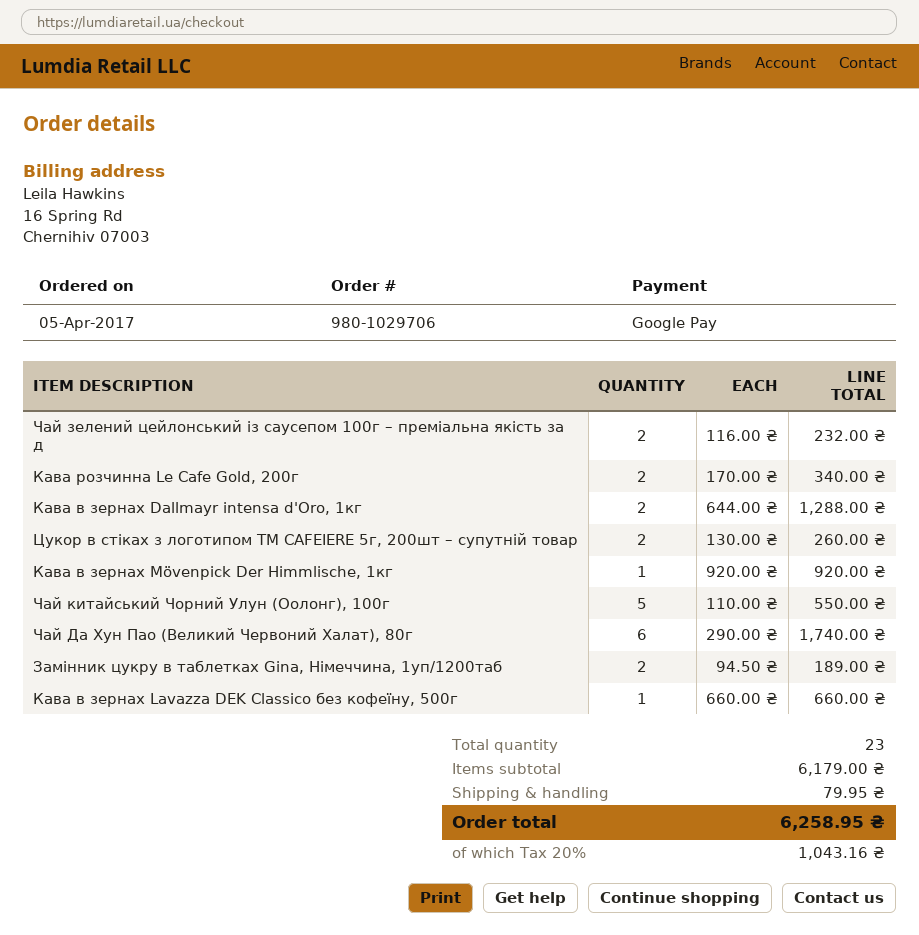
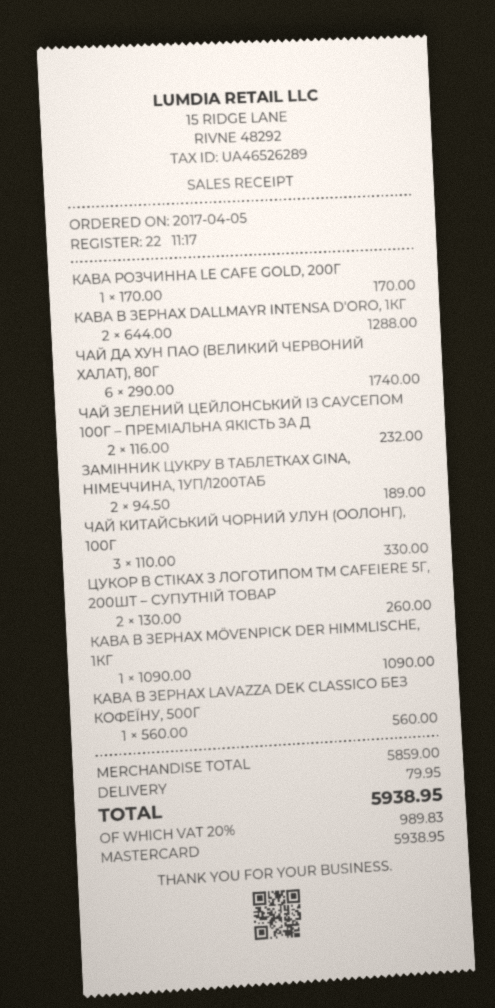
payment method: Google Pay -> Mastercard
Кава розчинна Le Cafe Gold, 200г: 2 x 170.00 = 340.00 -> 1 x 170.00 = 170.00
Кава в зернах Mövenpick Der Himmlische, 1кг: 1 x 920.00 = 920.00 -> 1 x 1090.00 = 1090.00
Чай китайський Чорний Улун (Оолонг), 100г: 5 x 110.00 = 550.00 -> 3 x 110.00 = 330.00
Кава в зернах Lavazza DEK Classico без кофеїну, 500г: 1 x 660.00 = 660.00 -> 1 x 560.00 = 560.00
subtotal: 6179.00 -> 5859.00
tax: 20% = 1043.16 -> 20% = 989.83
total: 6258.95 -> 5938.95

